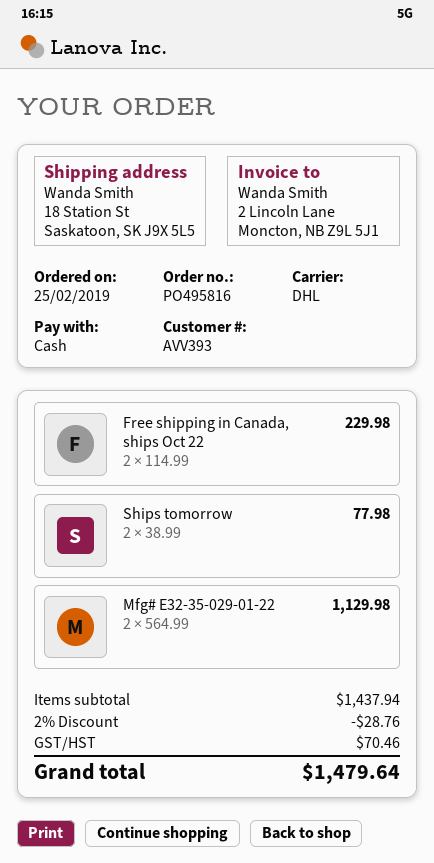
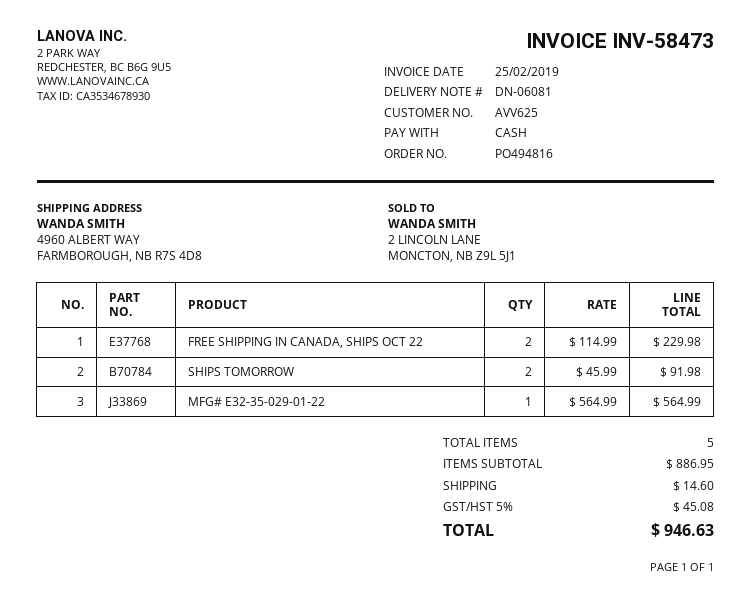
order number: PO495816 -> PO494816
customer number: AVV393 -> AVV625
ship to: 18 Station St, Saskatoon, SK J9X 5L5 -> 4960 ALBERT WAY, FARMBOROUGH, NB R7S 4D8
Ships tomorrow: 2 x 38.99 = 77.98 -> 2 x 45.99 = 91.98
Mfg# E32-35-029-01-22: 2 x 564.99 = 1129.98 -> 1 x 564.99 = 564.99
subtotal: 1437.94 -> 886.95
discount: 2% = 28.76 -> none
shipping: none -> 14.60
tax: 70.46 -> 45.08
total: 1479.64 -> 946.63

